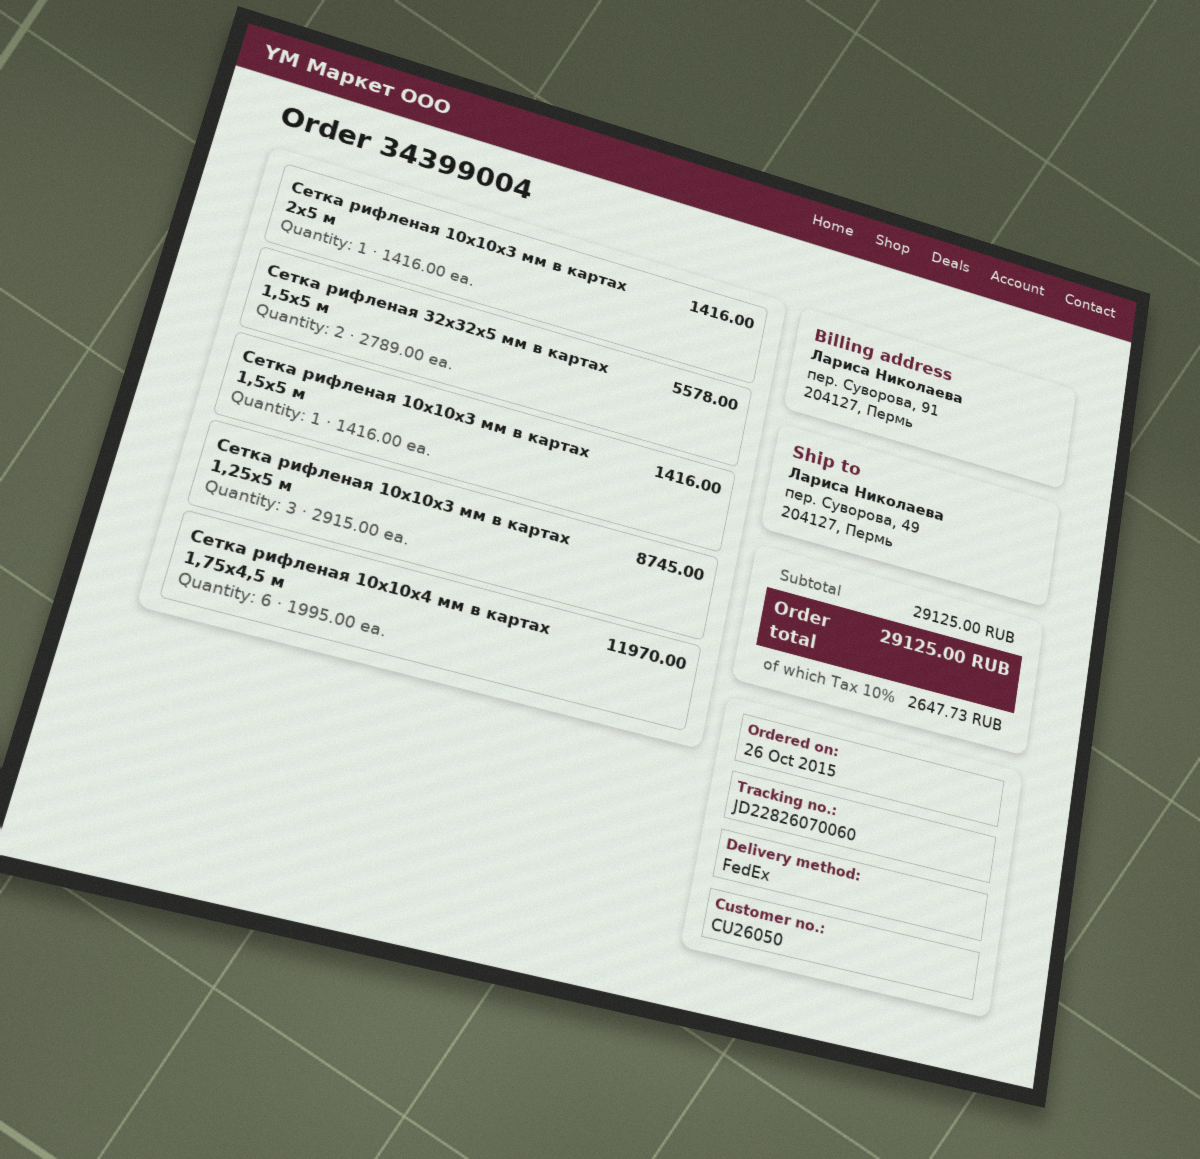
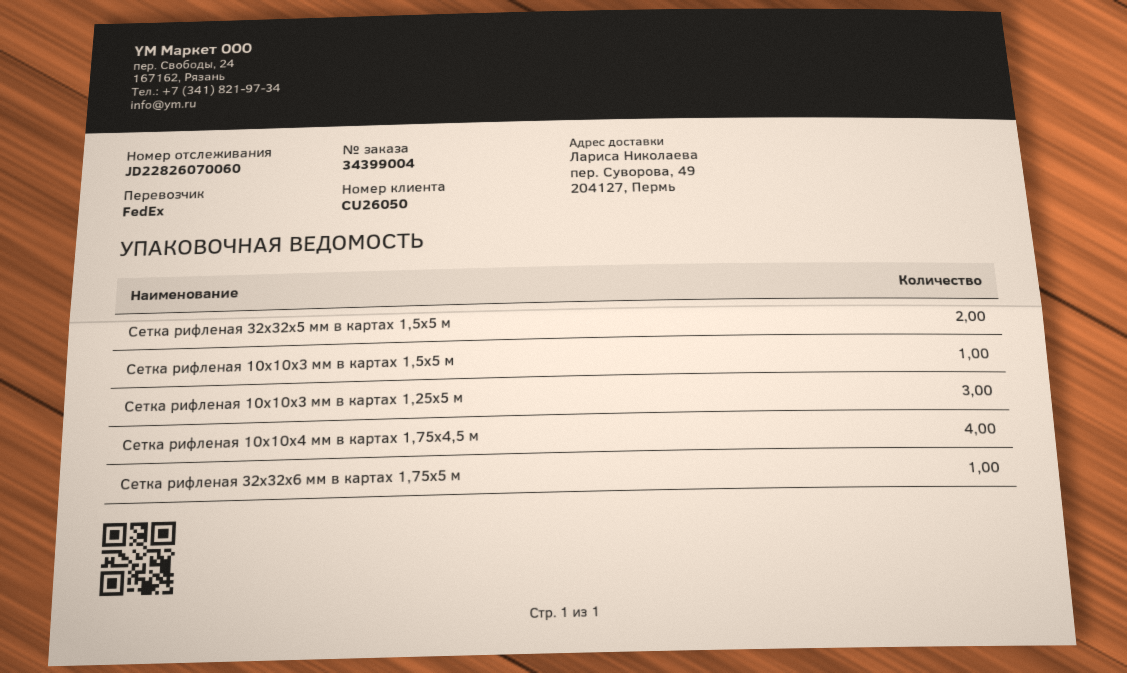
Сетка рифленая 10х10х3 мм в картах 2х5 м: 1 -> none
Сетка рифленая 10х10х4 мм в картах 1,75х4,5 м: 6 -> 4
Сетка рифленая 32х32х6 мм в картах 1,75х5 м: none -> 1

